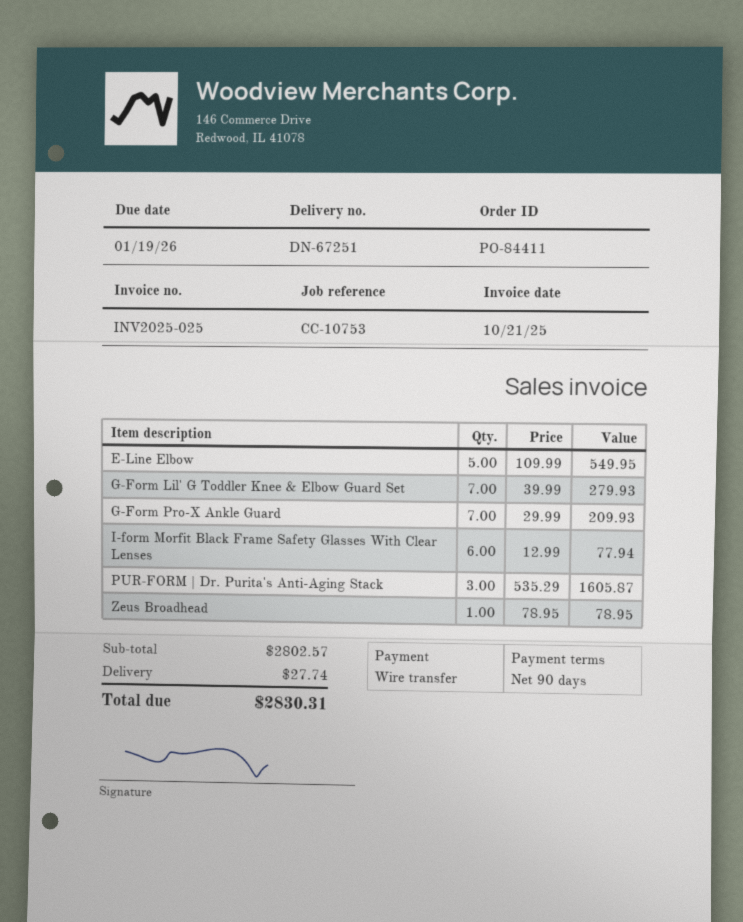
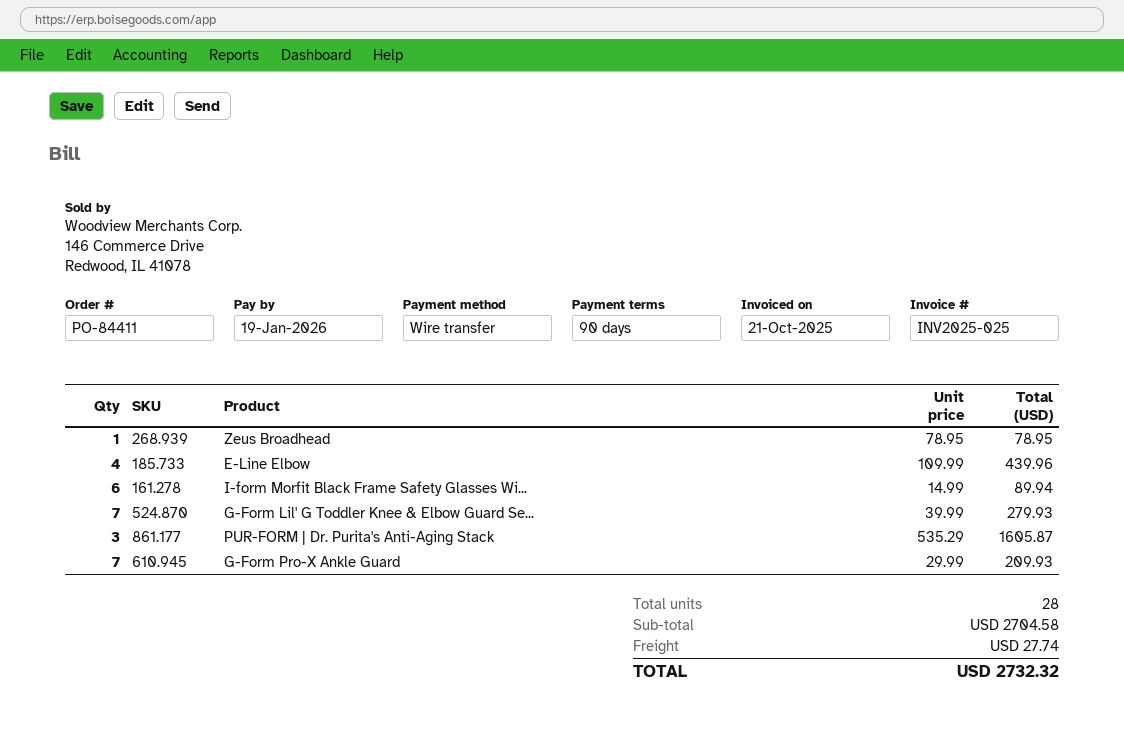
E-Line Elbow: 5 x 109.99 = 549.95 -> 4 x 109.99 = 439.96
I-form Morfit Black Frame Safety Glasses With Clear Lenses: 6 x 12.99 = 77.94 -> 6 x 14.99 = 89.94
subtotal: 2802.57 -> 2704.58
total: 2830.31 -> 2732.32

